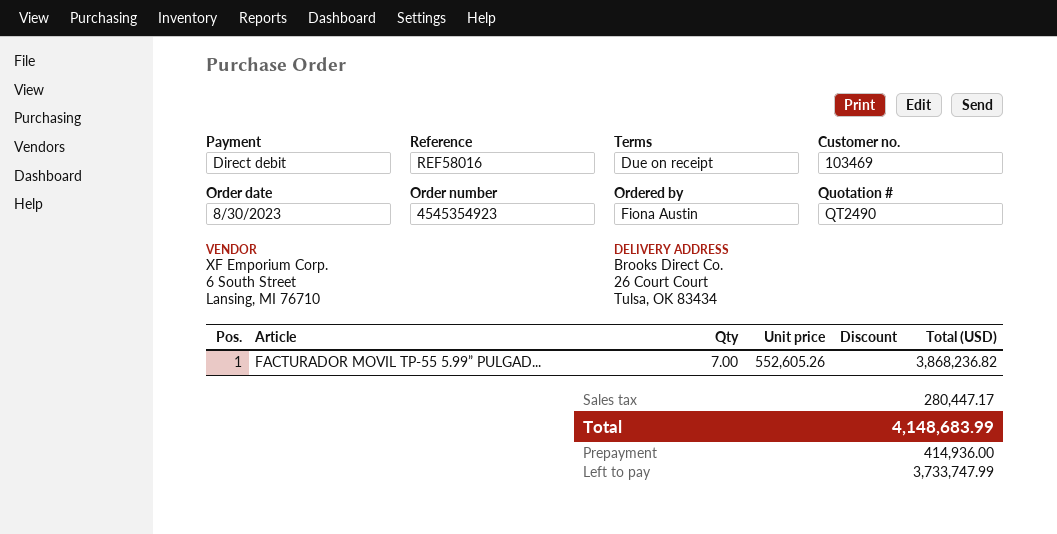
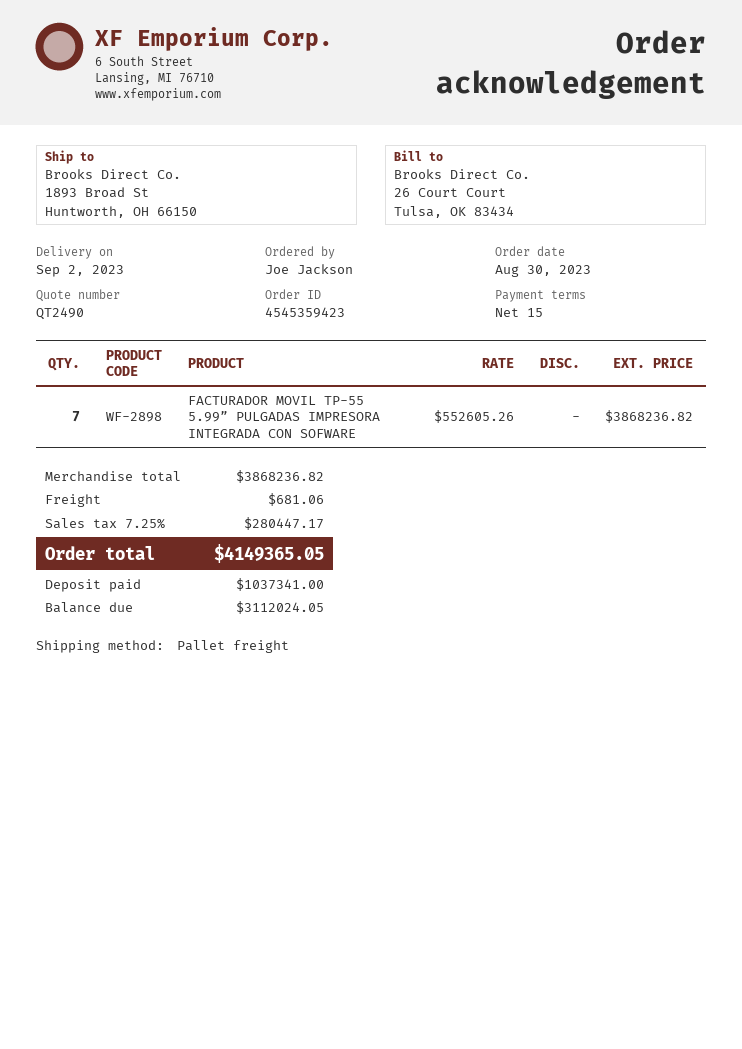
order number: 4545354923 -> 4545359423
payment terms: on receipt -> 15 days
ordered by: Fiona Austin -> Joe Jackson
ship to: 26 Court Court, Tulsa, OK 83434 -> 1893 Broad St, Huntworth, OH 66150
shipping: none -> 681.06
total: 4148683.99 -> 4149365.05
deposit: 414936.00 -> 1037341.00
balance: 3733747.99 -> 3112024.05

